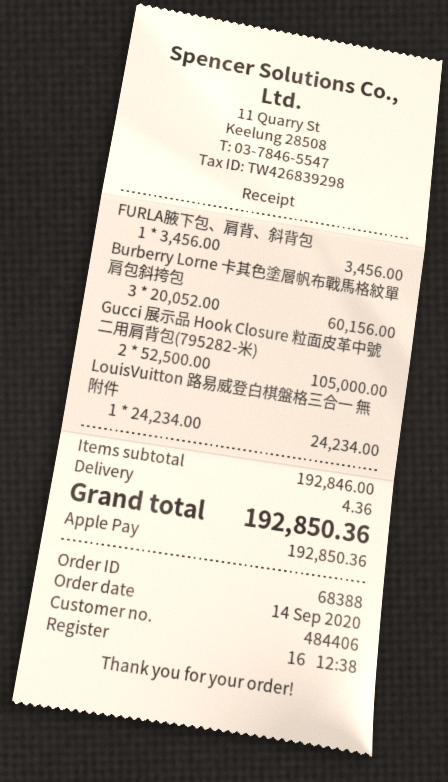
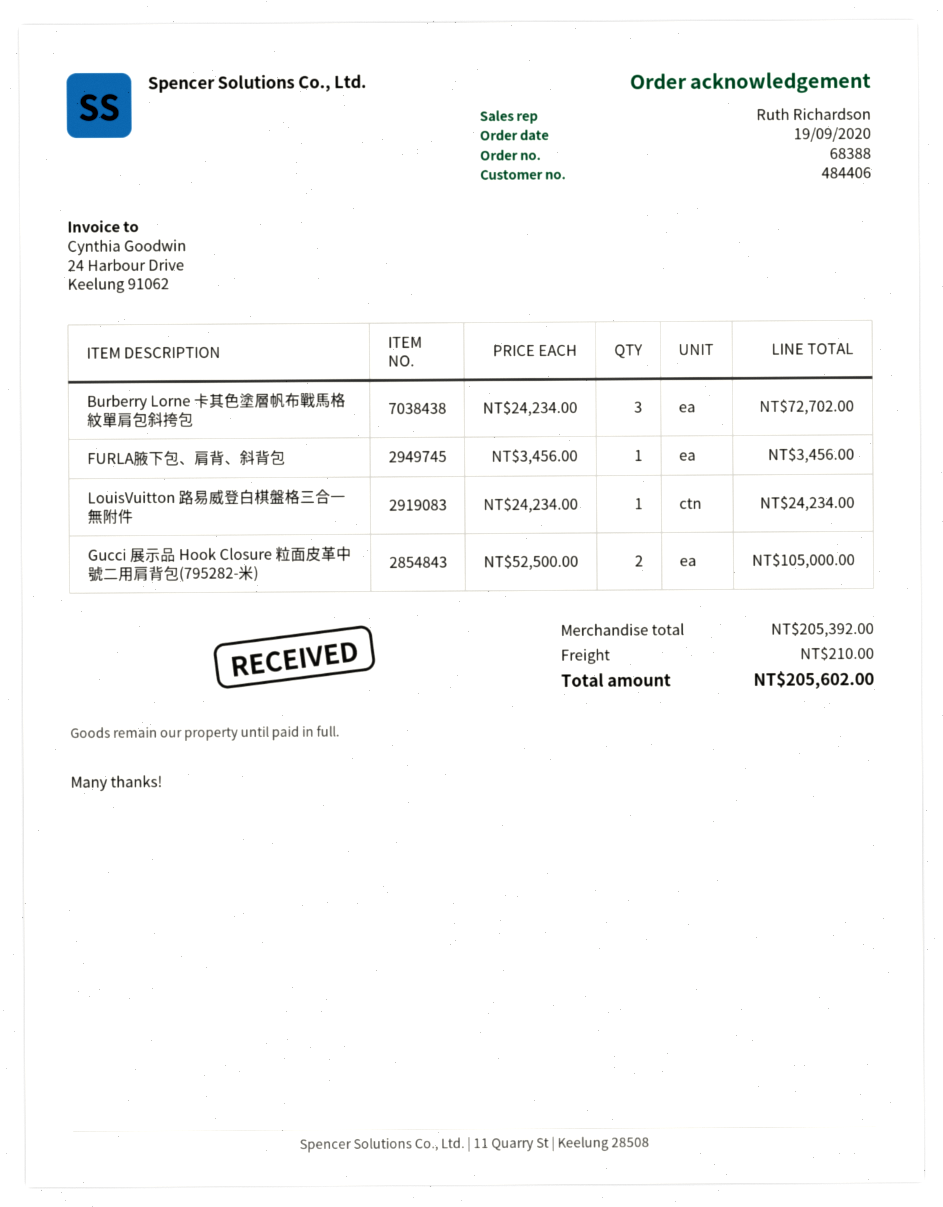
order date: 2020-09-14 -> 2020-09-19
Burberry Lorne 卡其色塗層帆布戰馬格紋單肩包斜挎包: 3 x 20052.00 = 60156.00 -> 3 x 24234.00 = 72702.00
subtotal: 192846.00 -> 205392.00
shipping: 4.36 -> 210.00
total: 192850.36 -> 205602.00

